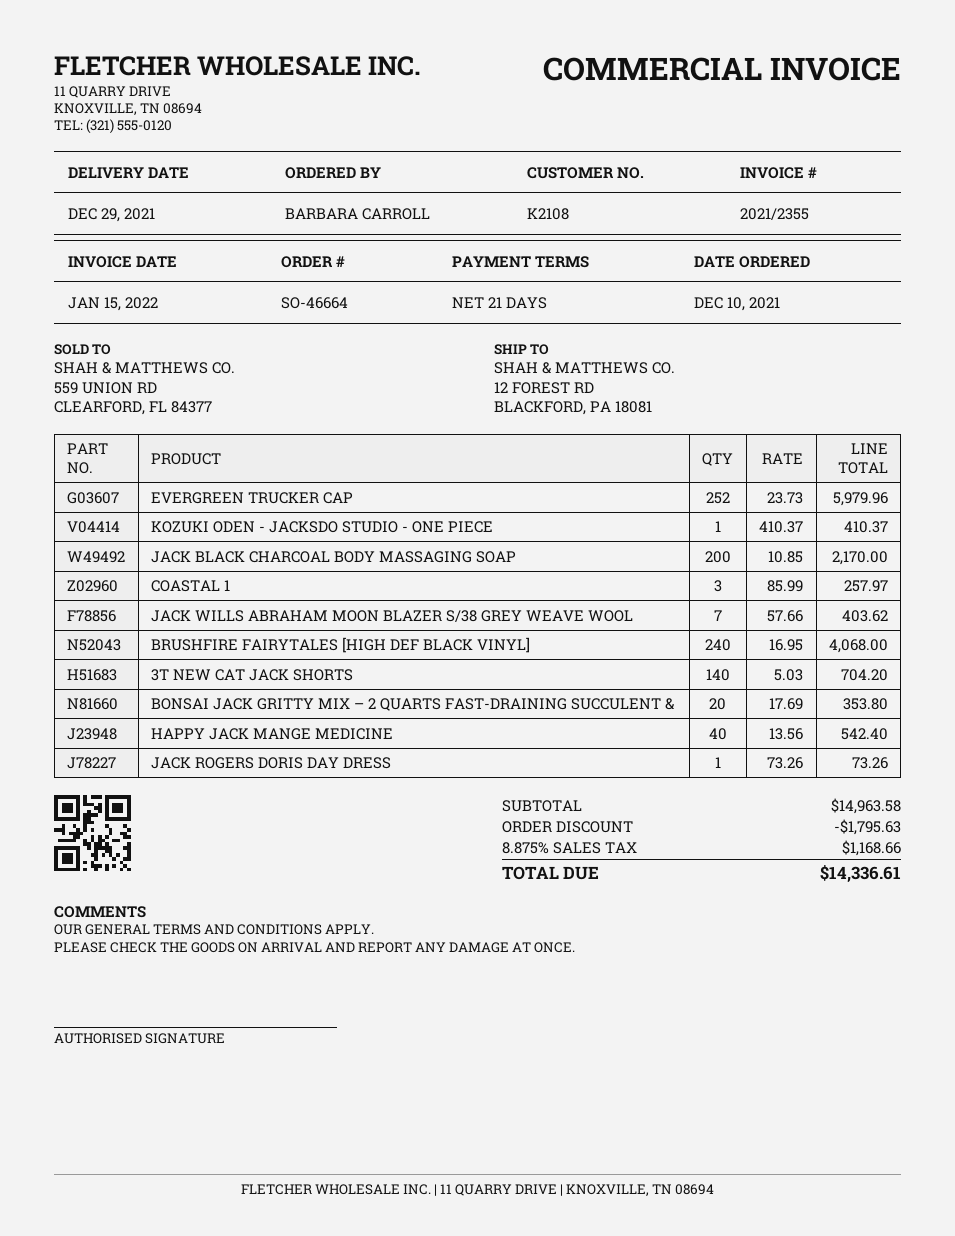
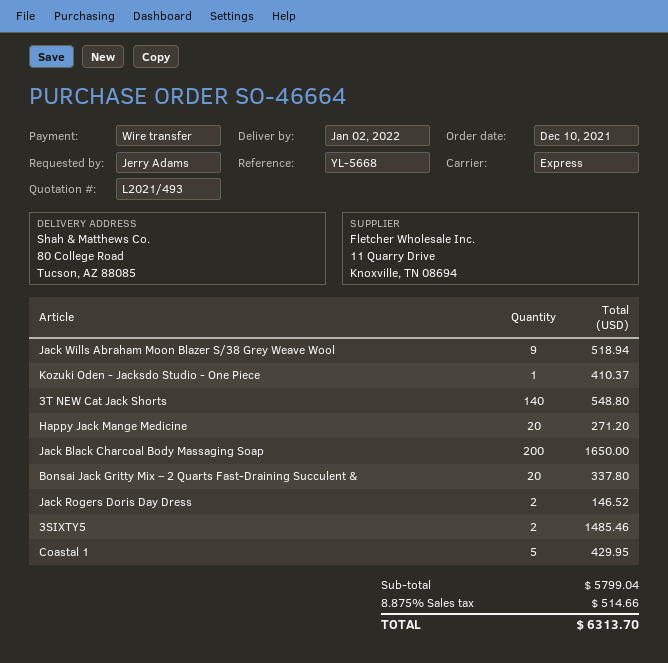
delivery date: 2021-12-29 -> 2022-01-02
ordered by: BARBARA CARROLL -> Jerry Adams
ship to: 12 FOREST RD, BLACKFORD, PA 18081 -> 80 College Road, Tucson, AZ 88085
EVERGREEN TRUCKER CAP: 252 for 5979.96 -> none
JACK BLACK CHARCOAL BODY MASSAGING SOAP: 200 for 2170.00 -> 200 for 1650.00
COASTAL 1: 3 for 257.97 -> 5 for 429.95
JACK WILLS ABRAHAM MOON BLAZER S/38 GREY WEAVE WOOL: 7 for 403.62 -> 9 for 518.94
BRUSHFIRE FAIRYTALES [HIGH DEF BLACK VINYL]: 240 for 4068.00 -> none
3T NEW CAT JACK SHORTS: 140 for 704.20 -> 140 for 548.80
BONSAI JACK GRITTY MIX – 2 QUARTS FAST-DRAINING SUCCULENT &: 20 for 353.80 -> 20 for 337.80
HAPPY JACK MANGE MEDICINE: 40 for 542.40 -> 20 for 271.20
JACK ROGERS DORIS DAY DRESS: 1 for 73.26 -> 2 for 146.52
3SIXTY5: none -> 2 for 1485.46
subtotal: 14963.58 -> 5799.04
discount: 1795.63 -> none
tax: 8.875% = 1168.66 -> 8.875% = 514.66
total: 14336.61 -> 6313.70

